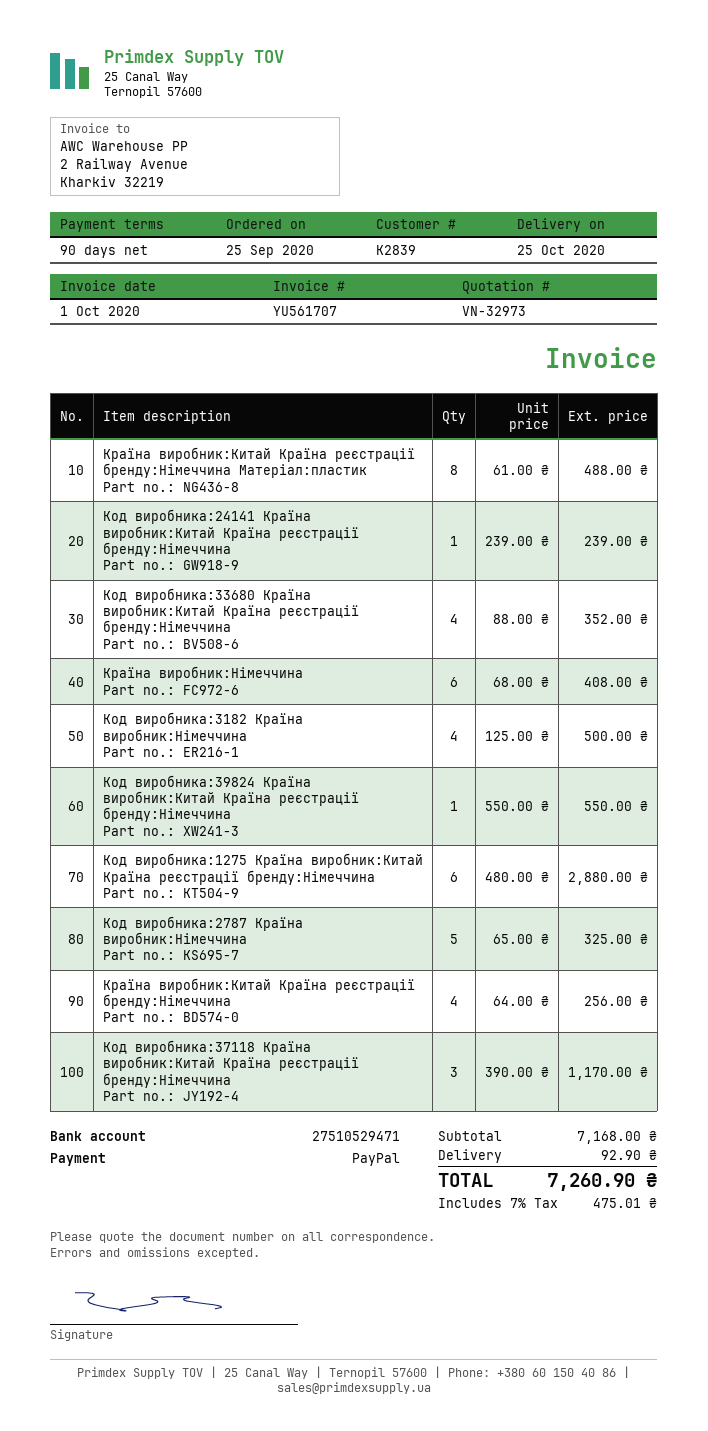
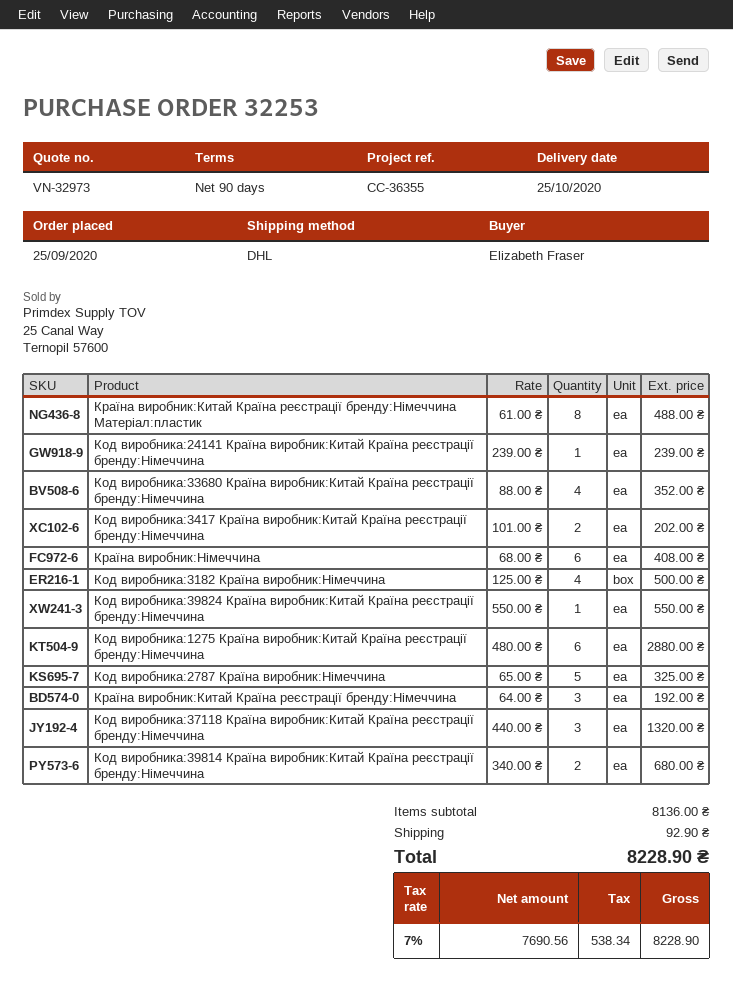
Країна виробник:Китай Країна реєстрації бренду:Німеччина: 4 x 64.00 = 256.00 -> 3 x 64.00 = 192.00
Код виробника:37118 Країна виробник:Китай Країна реєстрації бренду:Німеччина: 3 x 390.00 = 1170.00 -> 3 x 440.00 = 1320.00
Код виробника:3417 Країна виробник:Китай Країна реєстрації бренду:Німеччина: none -> 2 x 101.00 = 202.00
Код виробника:39814 Країна виробник:Китай Країна реєстрації бренду:Німеччина: none -> 2 x 340.00 = 680.00
subtotal: 7168.00 -> 8136.00
tax: 7% = 475.01 -> 7% = 538.34
total: 7260.90 -> 8228.90

